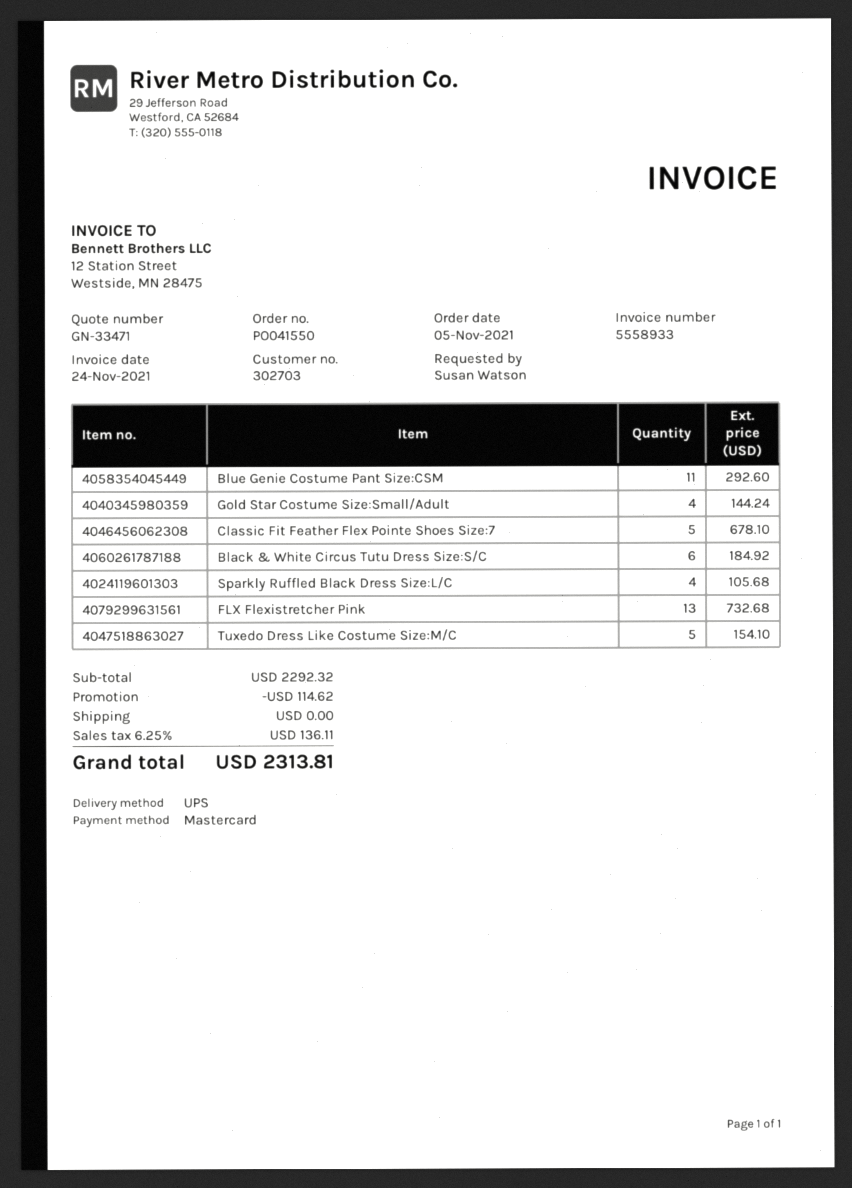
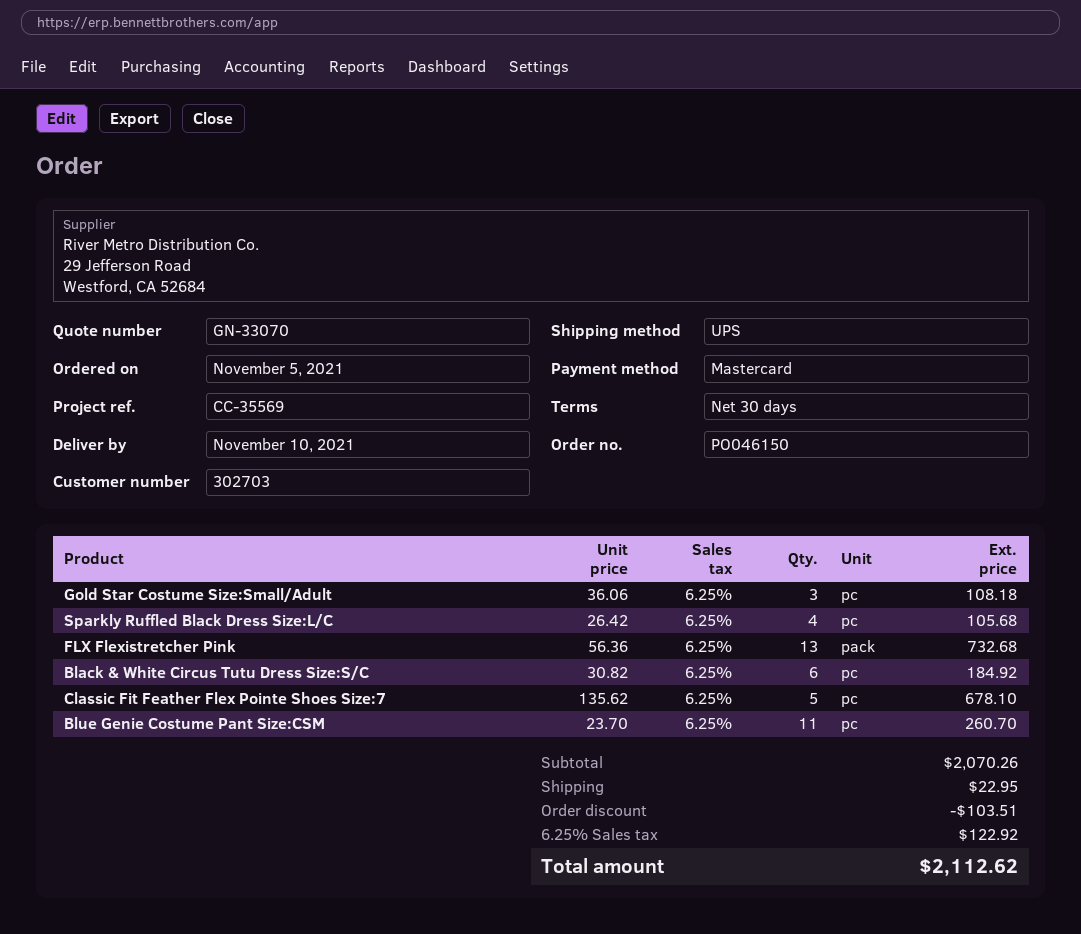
quote number: GN-33471 -> GN-33070
order number: PO041550 -> PO046150
Blue Genie Costume Pant Size:CSM: 11 for 292.60 -> 11 for 260.70
Gold Star Costume Size:Small/Adult: 4 for 144.24 -> 3 for 108.18
Tuxedo Dress Like Costume Size:M/C: 5 for 154.10 -> none
subtotal: 2292.32 -> 2070.26
discount: 114.62 -> 103.51
shipping: 0.00 -> 22.95
tax: 6.25% = 136.11 -> 6.25% = 122.92
total: 2313.81 -> 2112.62

